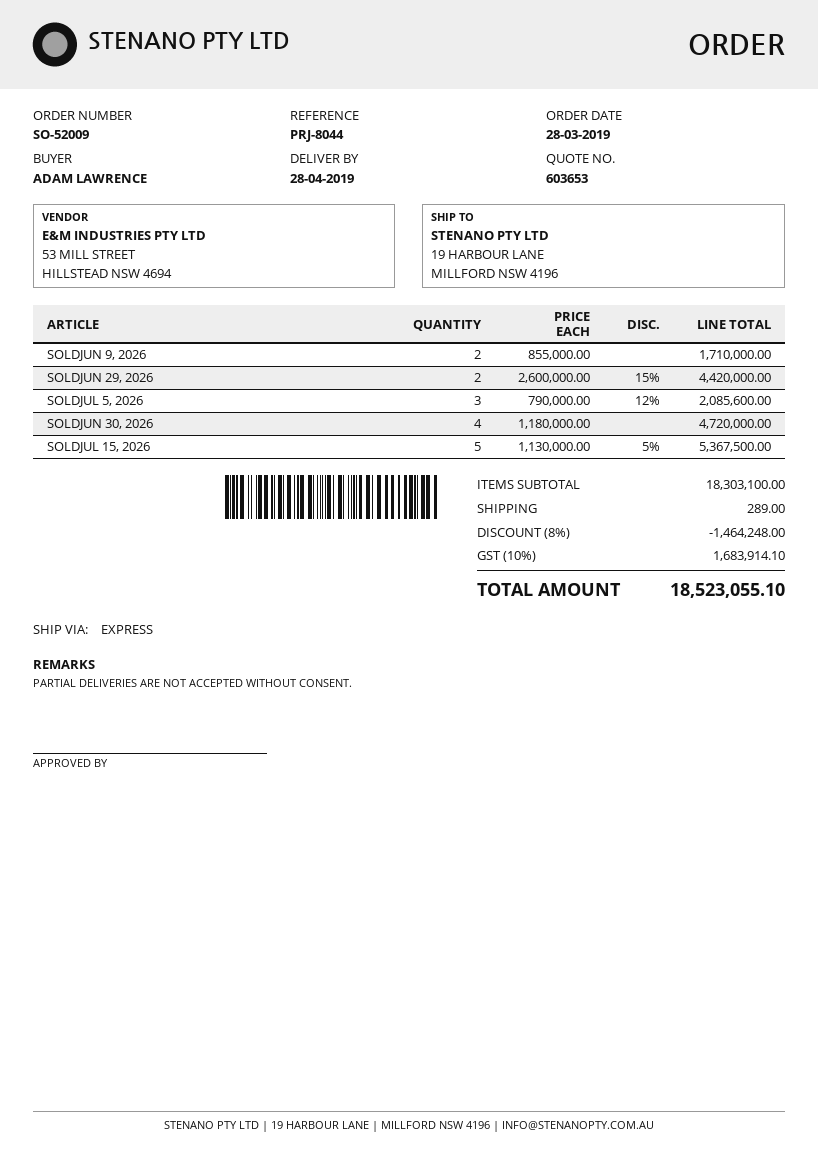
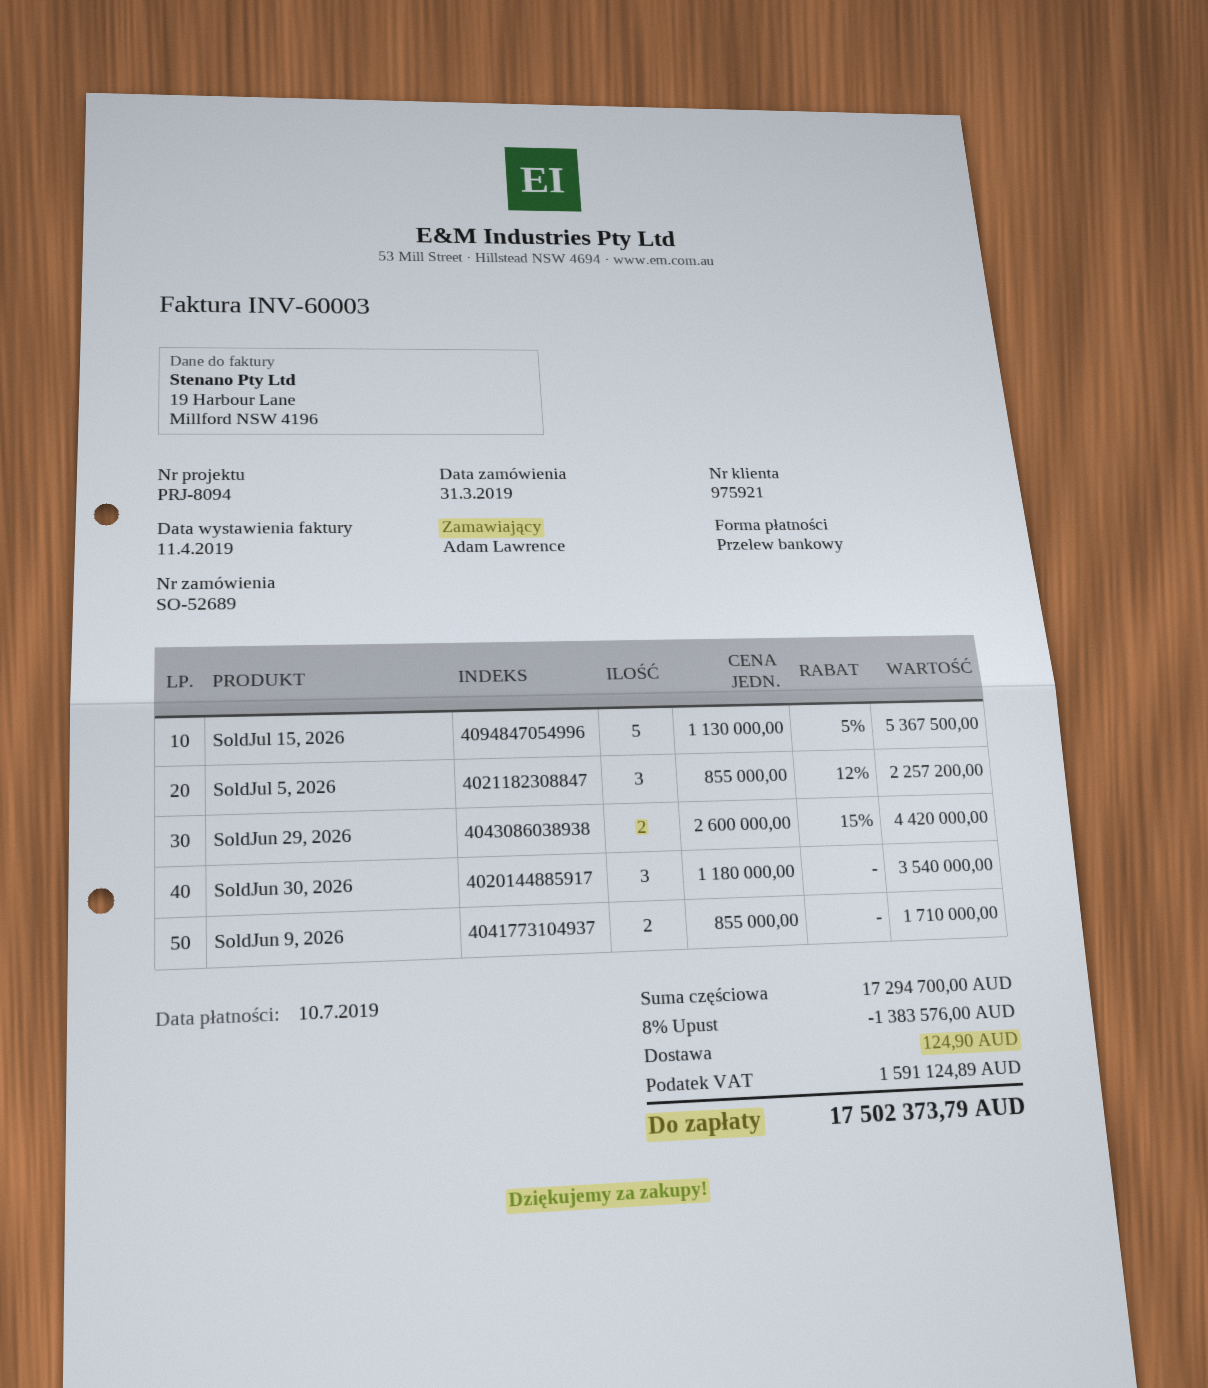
order number: SO-52009 -> SO-52689
order date: 2019-03-28 -> 2019-03-31
reference: PRJ-8044 -> PRJ-8094
SOLDJUL 5, 2026: 3 x 790000.00 - 12% = 2085600.00 -> 3 x 855000.00 - 12% = 2257200.00
SOLDJUN 30, 2026: 4 x 1180000.00 = 4720000.00 -> 3 x 1180000.00 = 3540000.00
subtotal: 18303100.00 -> 17294700.00
discount: 8% = 1464248.00 -> 8% = 1383576.00
shipping: 289.00 -> 124.90
tax: 1683914.10 -> 1591124.89
total: 18523055.10 -> 17502373.79

